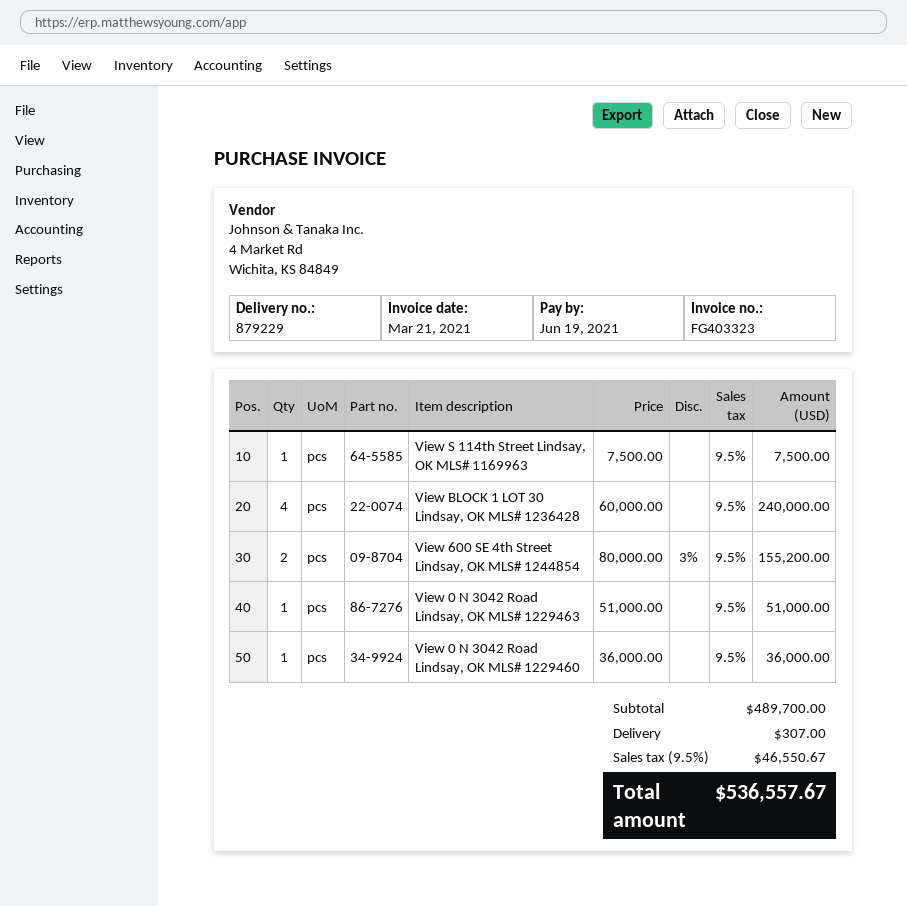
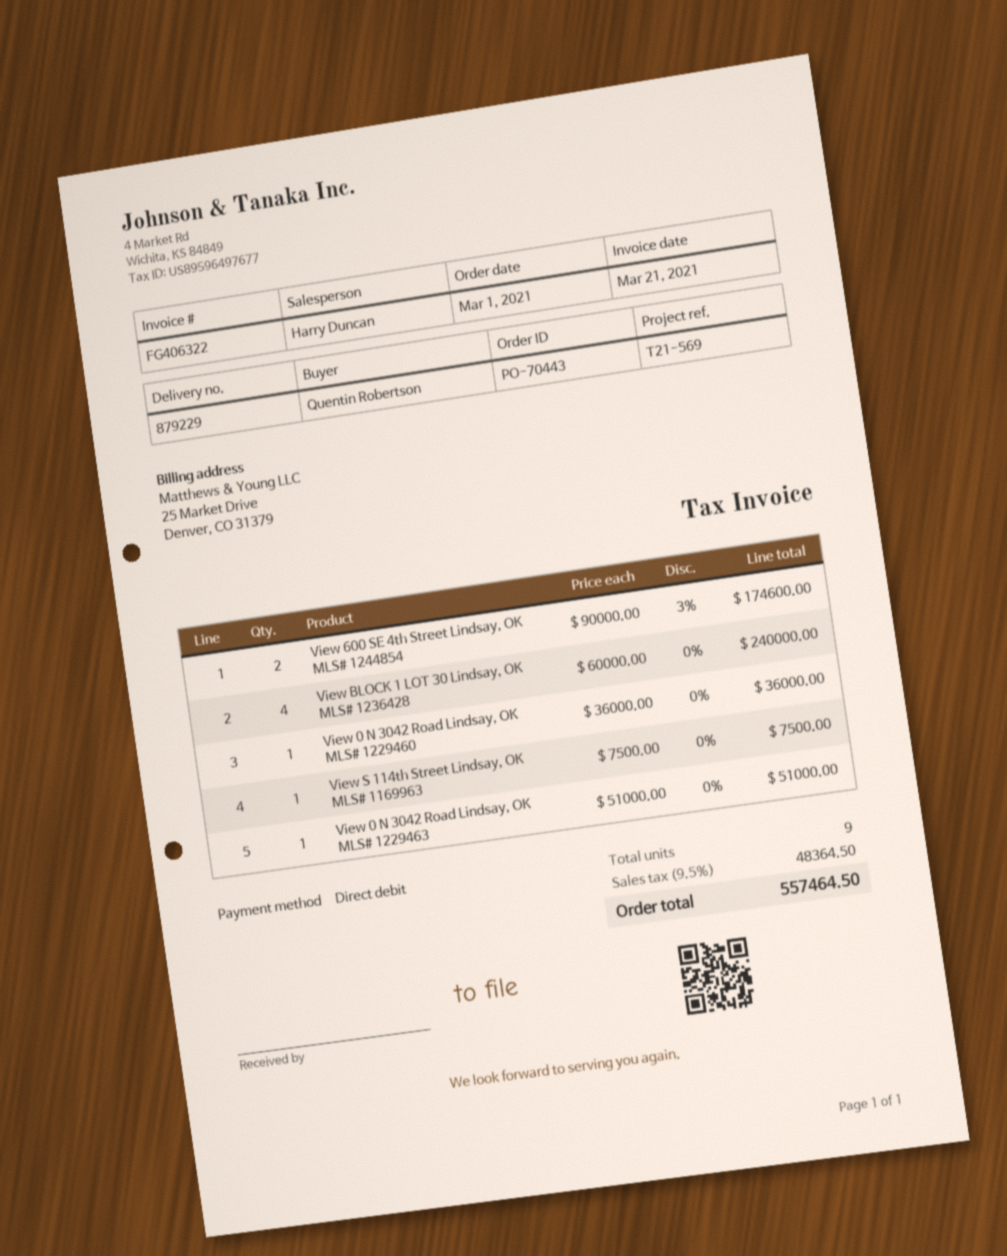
invoice number: FG403323 -> FG406322
View 600 SE 4th Street Lindsay, OK MLS# 1244854: 2 x 80000.00 - 3% = 155200.00 -> 2 x 90000.00 - 3% = 174600.00
shipping: 307.00 -> none
tax: 9.5% = 46550.67 -> 9.5% = 48364.50
total: 536557.67 -> 557464.50

